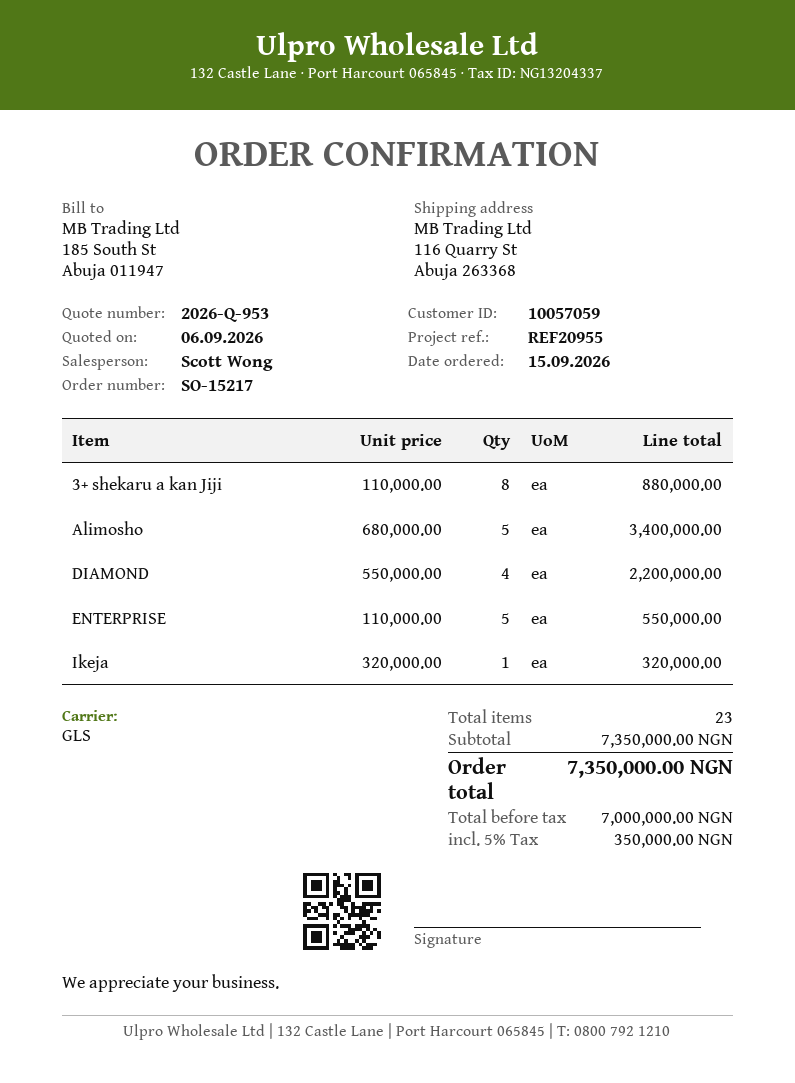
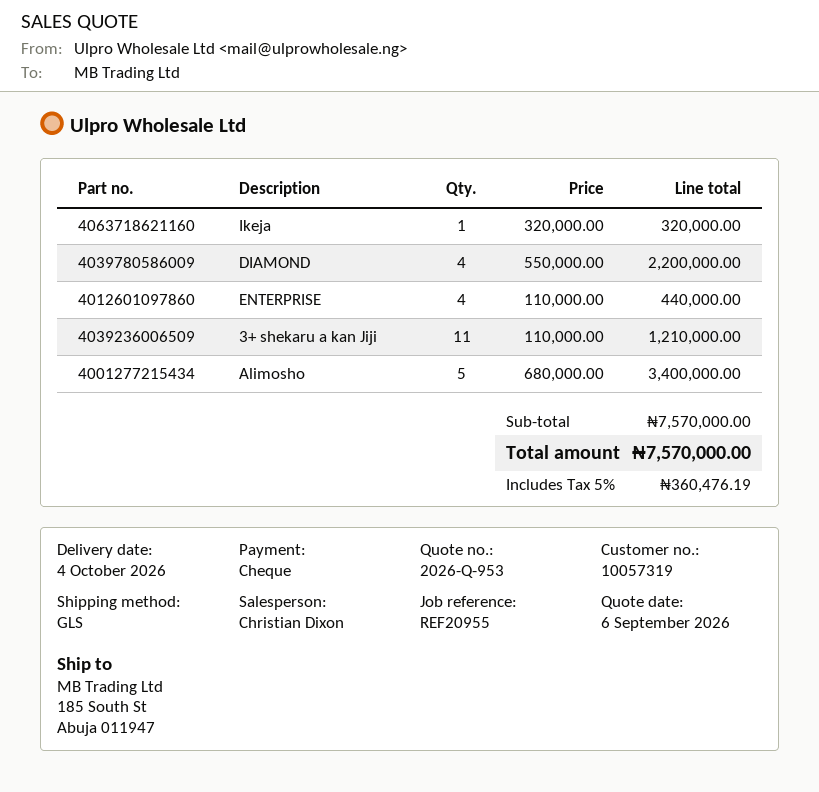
customer number: 10057059 -> 10057319
sales rep: Scott Wong -> Christian Dixon
ship to: 116 Quarry St, Abuja 263368 -> 185 South St, Abuja 011947
3+ shekaru a kan Jiji: 8 x 110000.00 = 880000.00 -> 11 x 110000.00 = 1210000.00
ENTERPRISE: 5 x 110000.00 = 550000.00 -> 4 x 110000.00 = 440000.00
subtotal: 7350000.00 -> 7570000.00
tax: 5% = 350000.00 -> 5% = 360476.19
total: 7350000.00 -> 7570000.00

